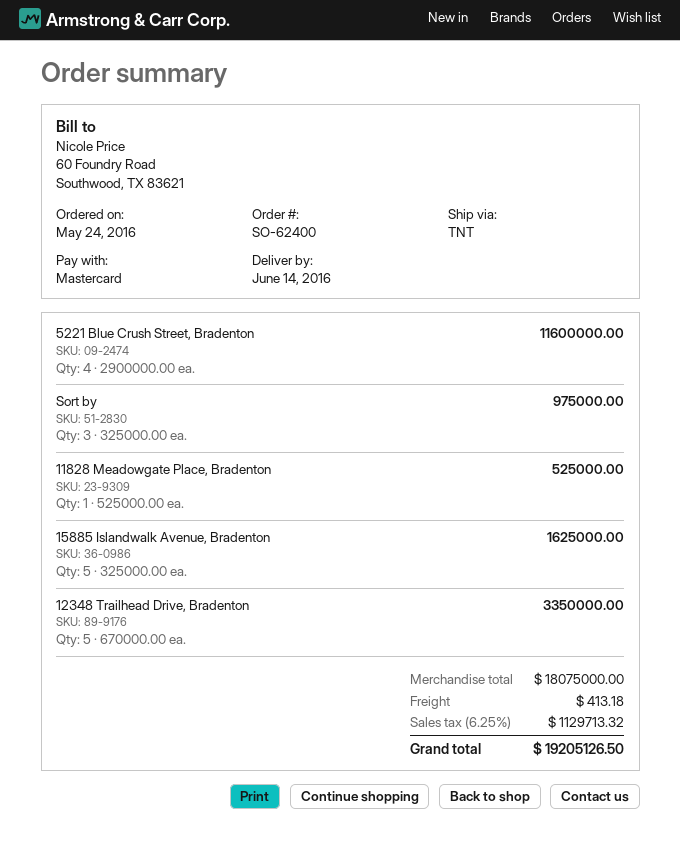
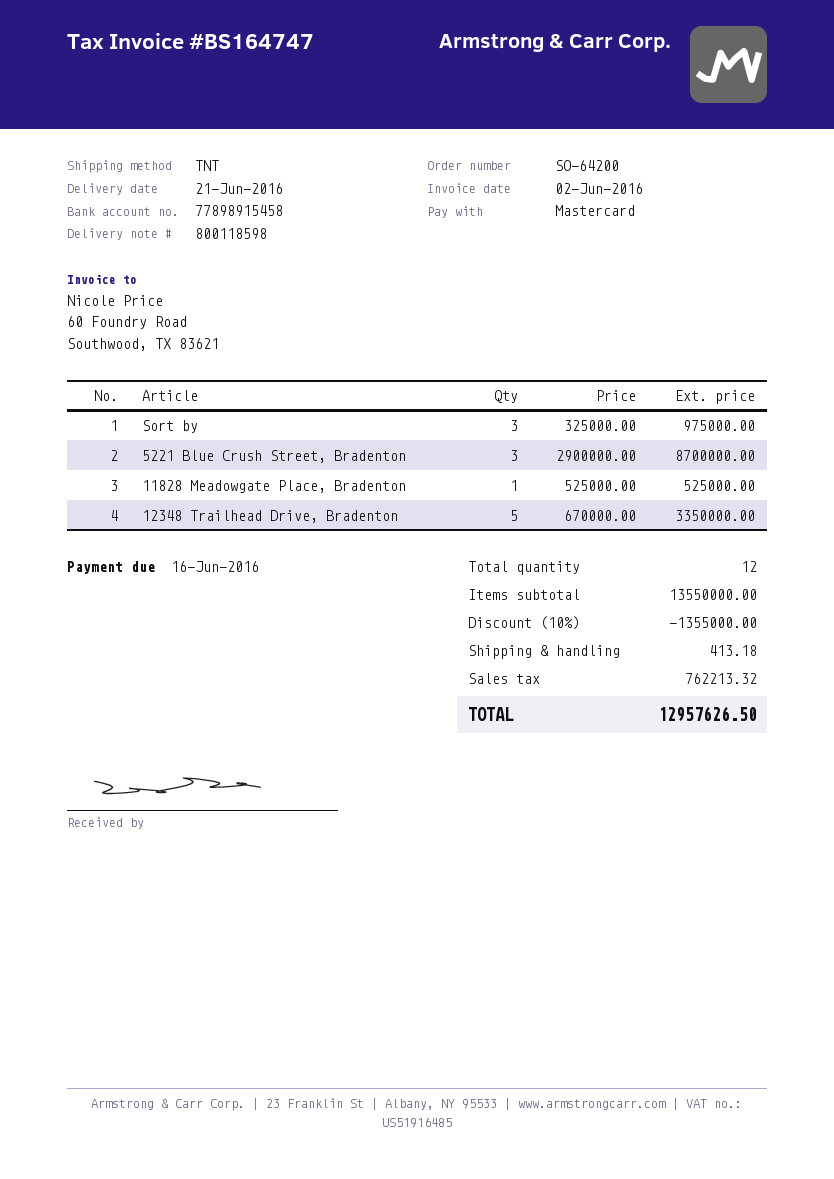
order number: SO-62400 -> SO-64200
delivery date: 2016-06-14 -> 2016-06-21
5221 Blue Crush Street, Bradenton: 4 x 2900000.00 = 11600000.00 -> 3 x 2900000.00 = 8700000.00
15885 Islandwalk Avenue, Bradenton: 5 x 325000.00 = 1625000.00 -> none
subtotal: 18075000.00 -> 13550000.00
discount: none -> 10% = 1355000.00
tax: 1129713.32 -> 762213.32
total: 19205126.50 -> 12957626.50

